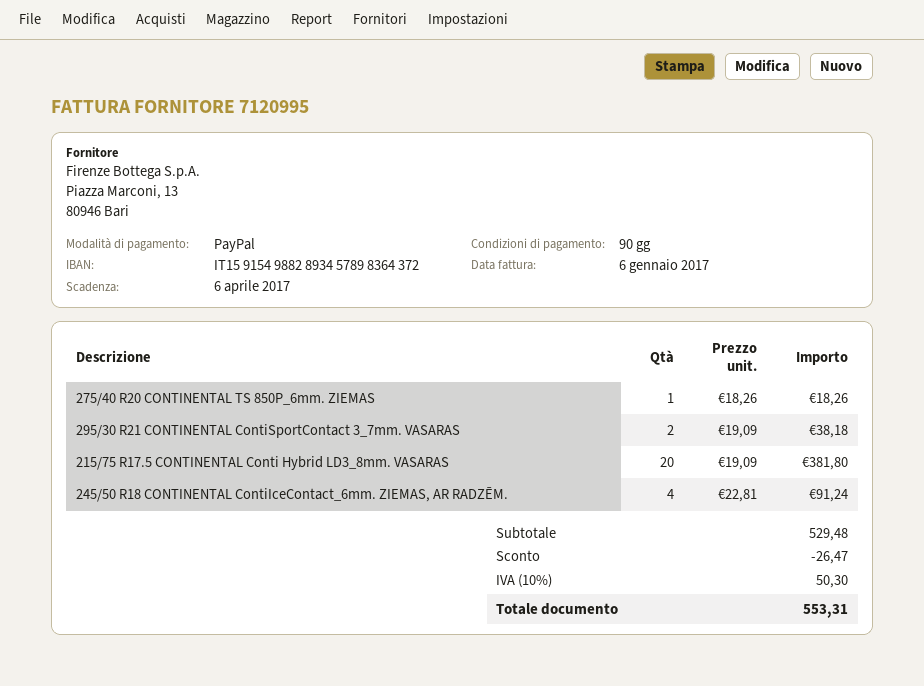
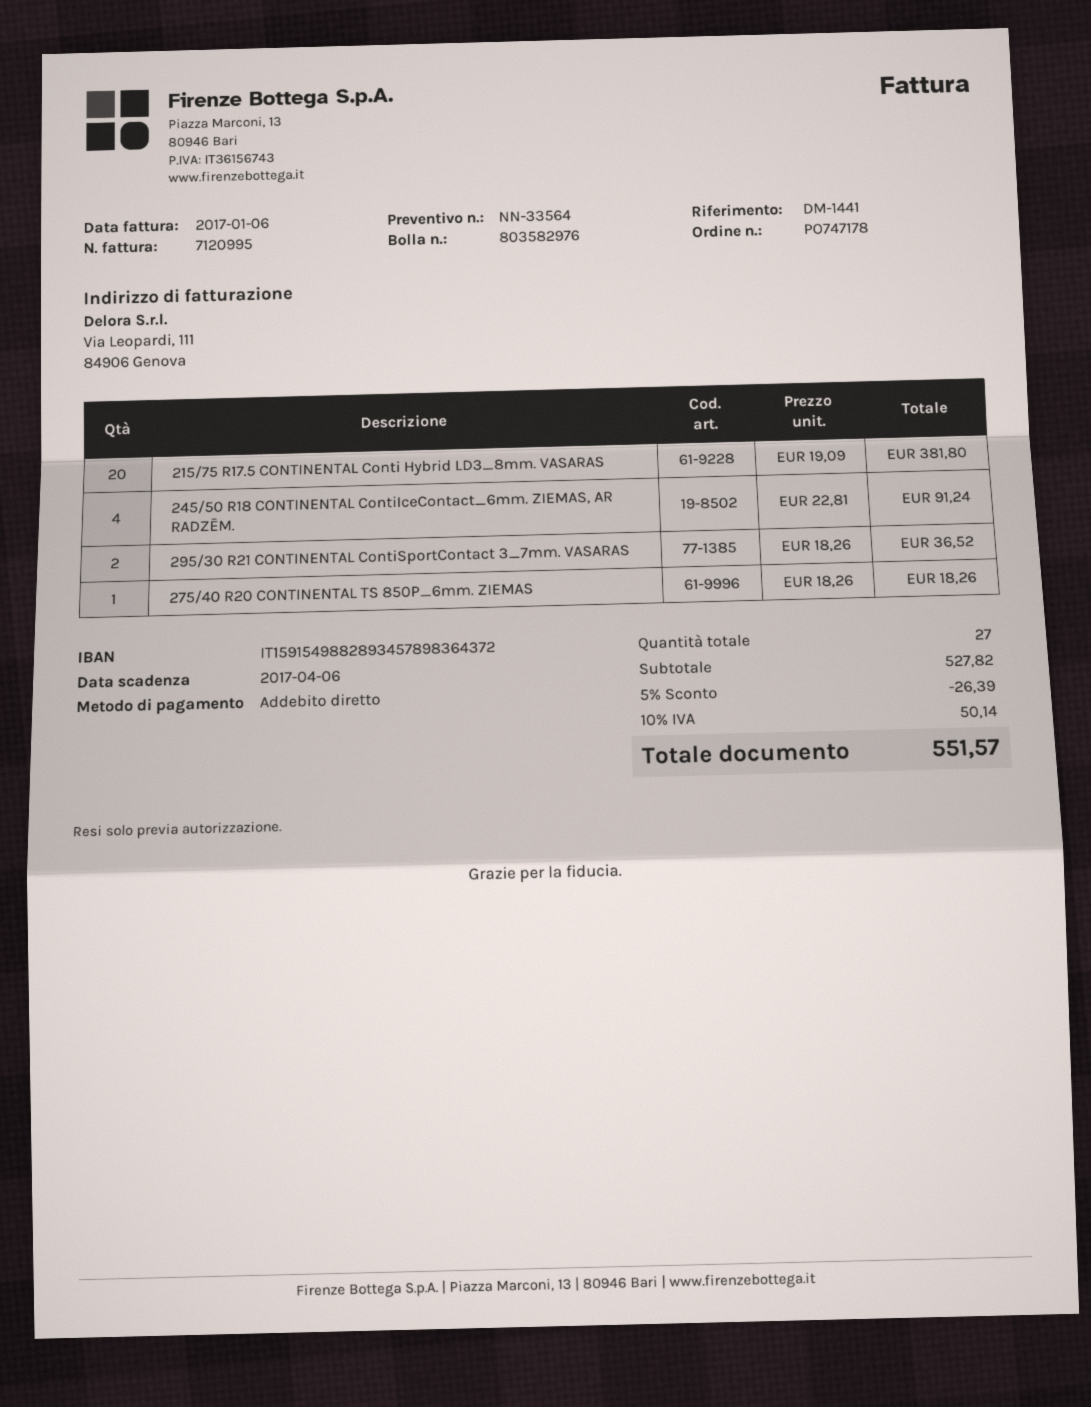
payment method: PayPal -> direct debit
295/30 R21 CONTINENTAL ContiSportContact 3_7mm. VASARAS: 2 x 19.09 = 38.18 -> 2 x 18.26 = 36.52
subtotal: 529.48 -> 527.82
discount: 26.47 -> 26.39
tax: 10% = 50.30 -> 10% = 50.14
total: 553.31 -> 551.57

